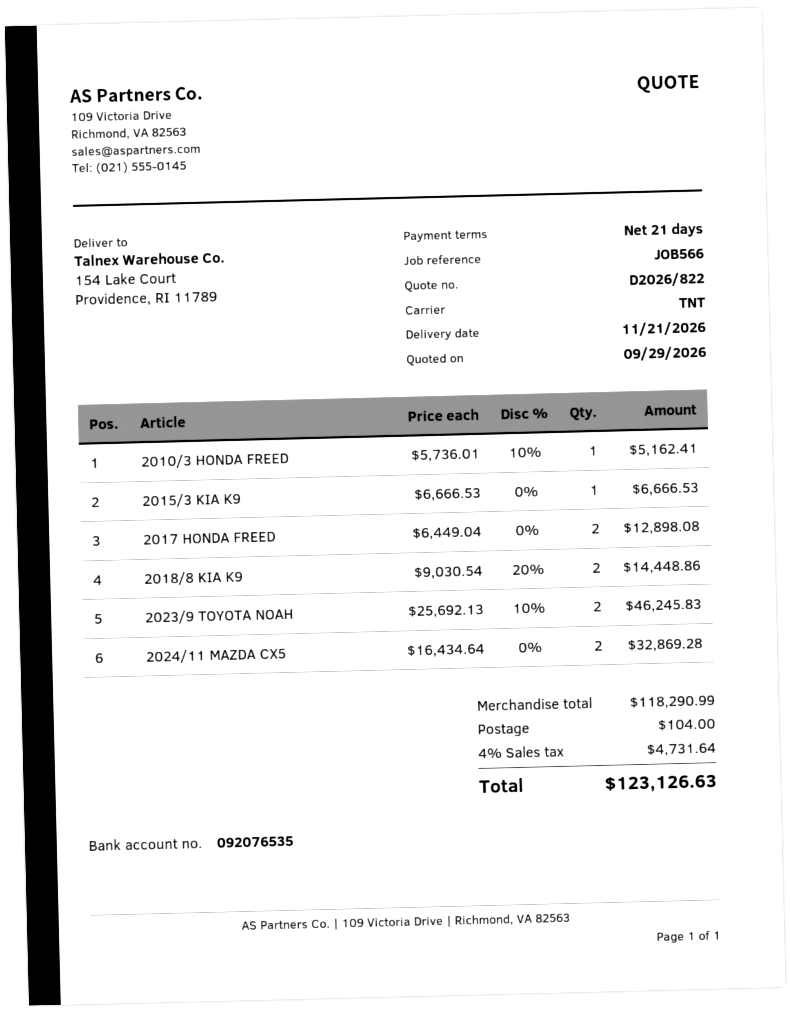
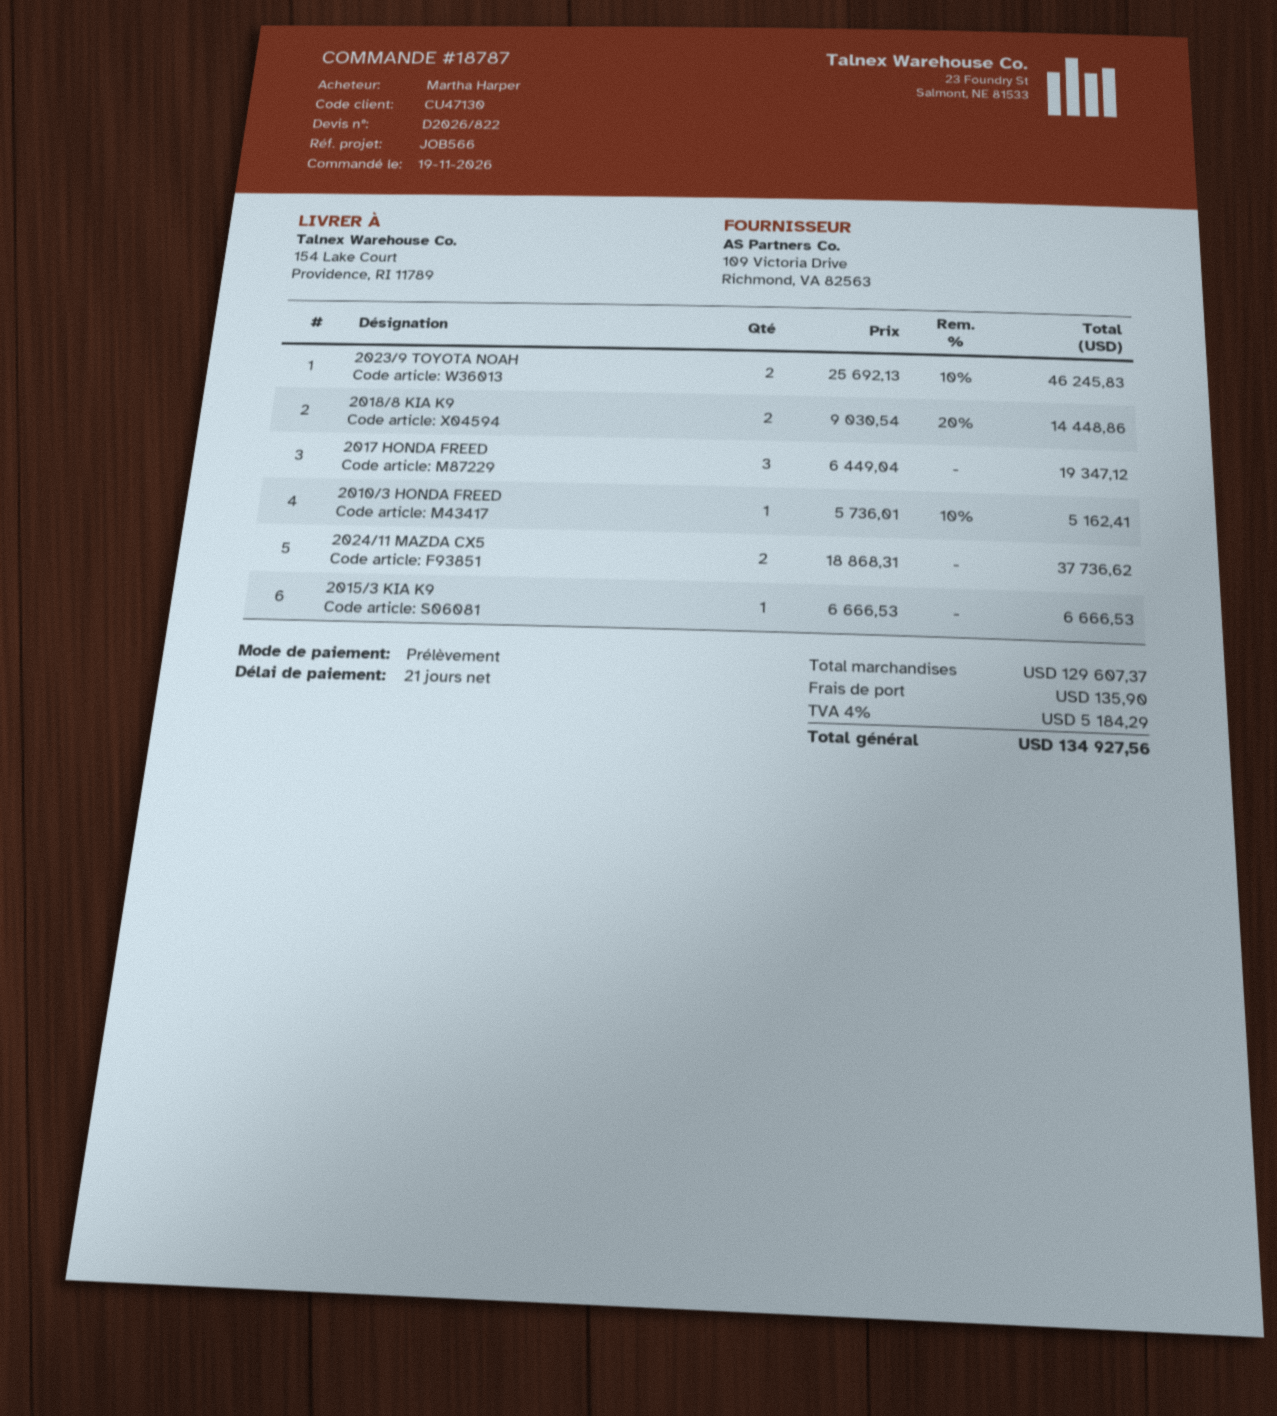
2017 HONDA FREED: 2 x 6449.04 = 12898.08 -> 3 x 6449.04 = 19347.12
2024/11 MAZDA CX5: 2 x 16434.64 = 32869.28 -> 2 x 18868.31 = 37736.62
subtotal: 118290.99 -> 129607.37
shipping: 104.00 -> 135.90
tax: 4% = 4731.64 -> 4% = 5184.29
total: 123126.63 -> 134927.56

